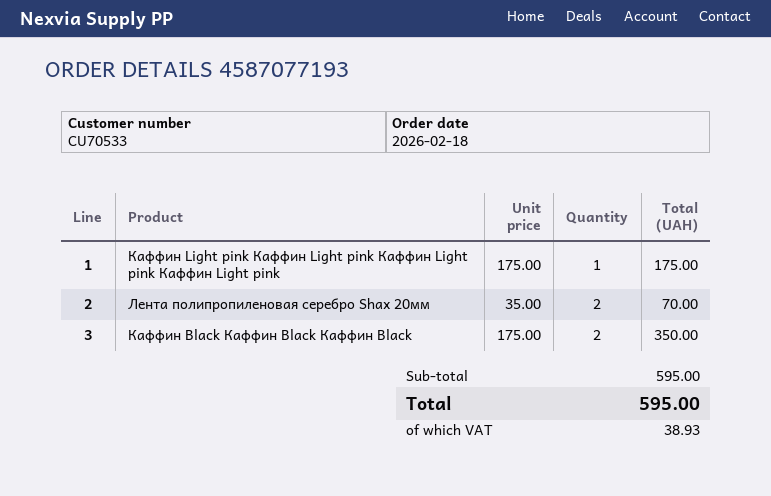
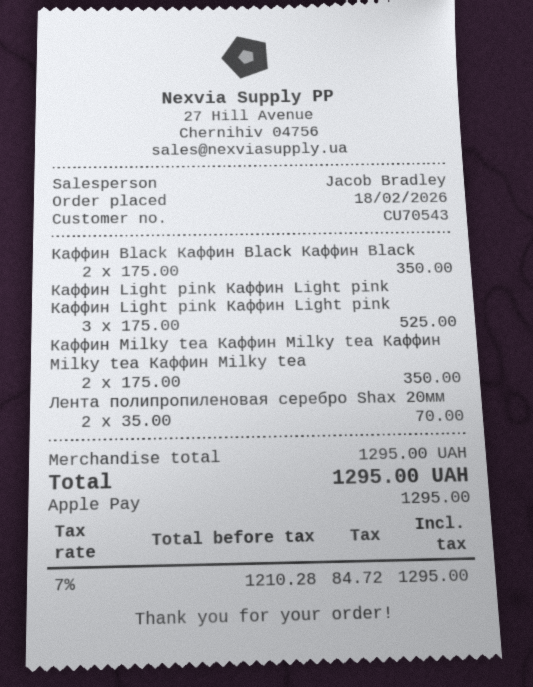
customer number: CU70533 -> CU70543
Каффин Light pink Каффин Light pink Каффин Light pink Каффин Light pink: 1 x 175.00 = 175.00 -> 3 x 175.00 = 525.00
Каффин Milky tea Каффин Milky tea Каффин Milky tea Каффин Milky tea: none -> 2 x 175.00 = 350.00
subtotal: 595.00 -> 1295.00
tax: 38.93 -> 84.72
total: 595.00 -> 1295.00

